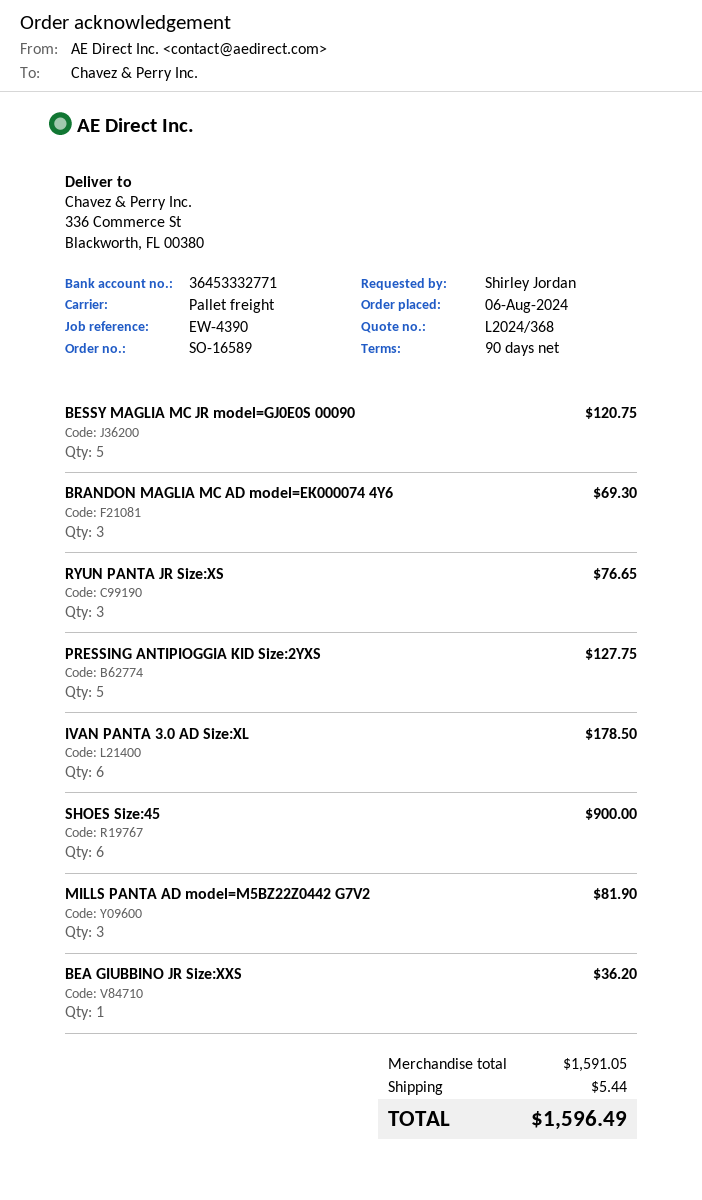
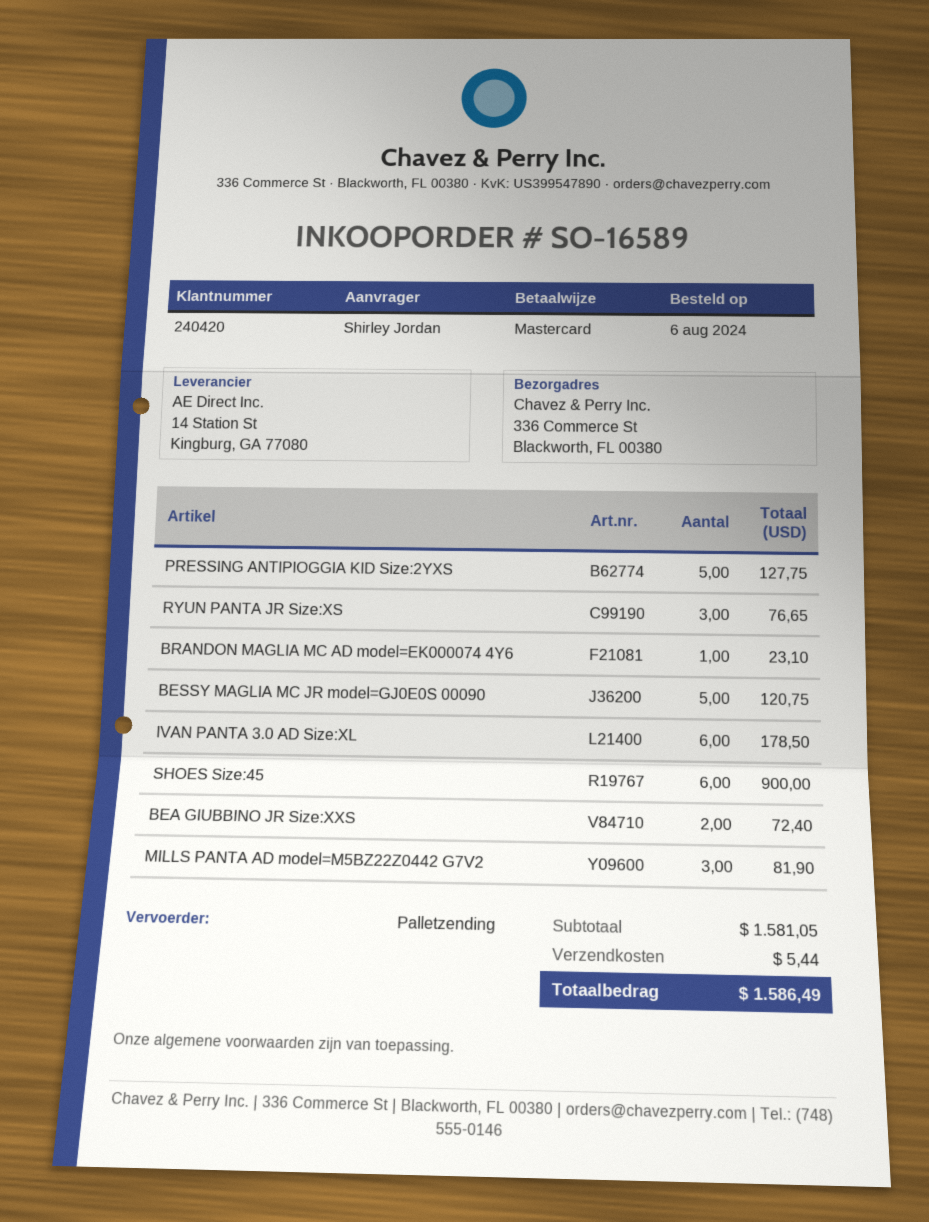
BRANDON MAGLIA MC AD model=EK000074 4Y6: 3 for 69.30 -> 1 for 23.10
BEA GIUBBINO JR Size:XXS: 1 for 36.20 -> 2 for 72.40
subtotal: 1591.05 -> 1581.05
total: 1596.49 -> 1586.49

